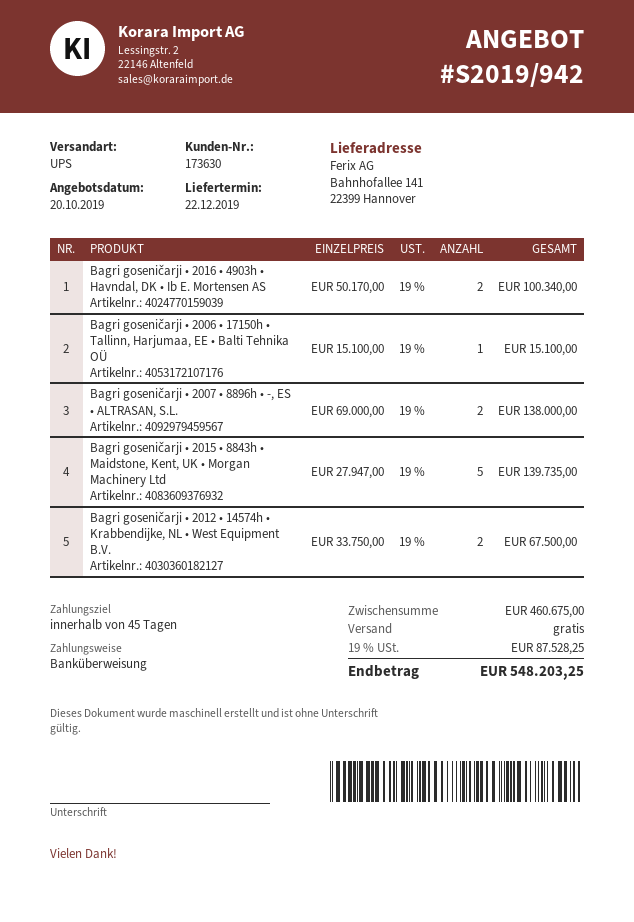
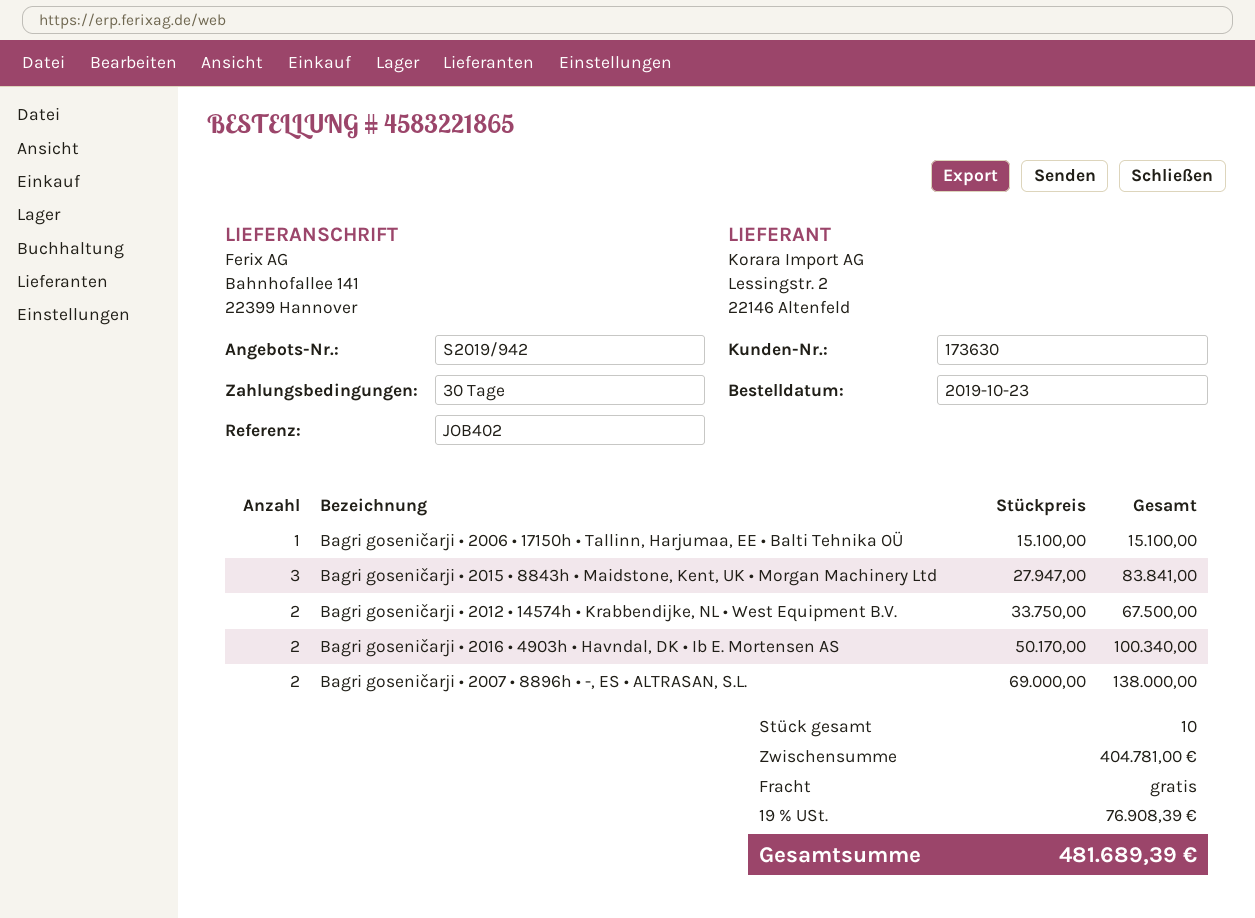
payment terms: 45 days -> 30 days
Bagri goseničarji • 2015 • 8843h • Maidstone, Kent, UK • Morgan Machinery Ltd: 5 x 27947.00 = 139735.00 -> 3 x 27947.00 = 83841.00
subtotal: 460675.00 -> 404781.00
tax: 19% = 87528.25 -> 19% = 76908.39
total: 548203.25 -> 481689.39

